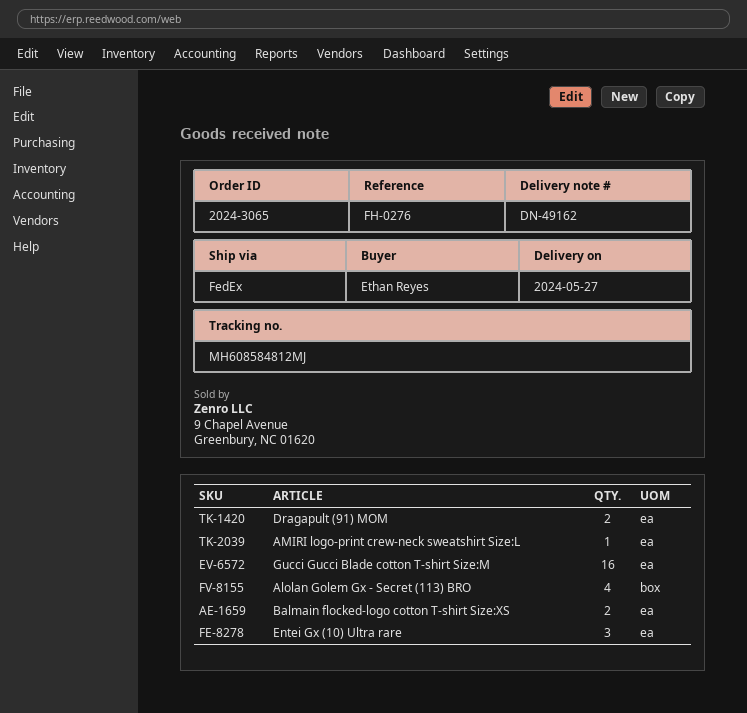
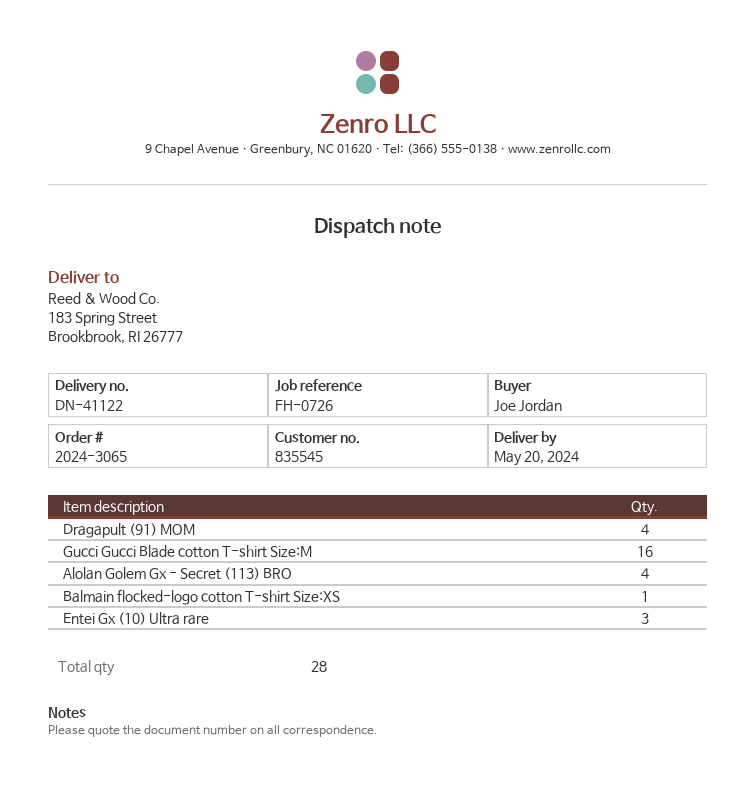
delivery note number: DN-49162 -> DN-41122
delivery date: 2024-05-27 -> 2024-05-20
reference: FH-0276 -> FH-0726
ordered by: Ethan Reyes -> Joe Jordan
Dragapult (91) MOM: 2 -> 4
AMIRI logo-print crew-neck sweatshirt Size:L: 1 -> none
Balmain flocked-logo cotton T-shirt Size:XS: 2 -> 1

